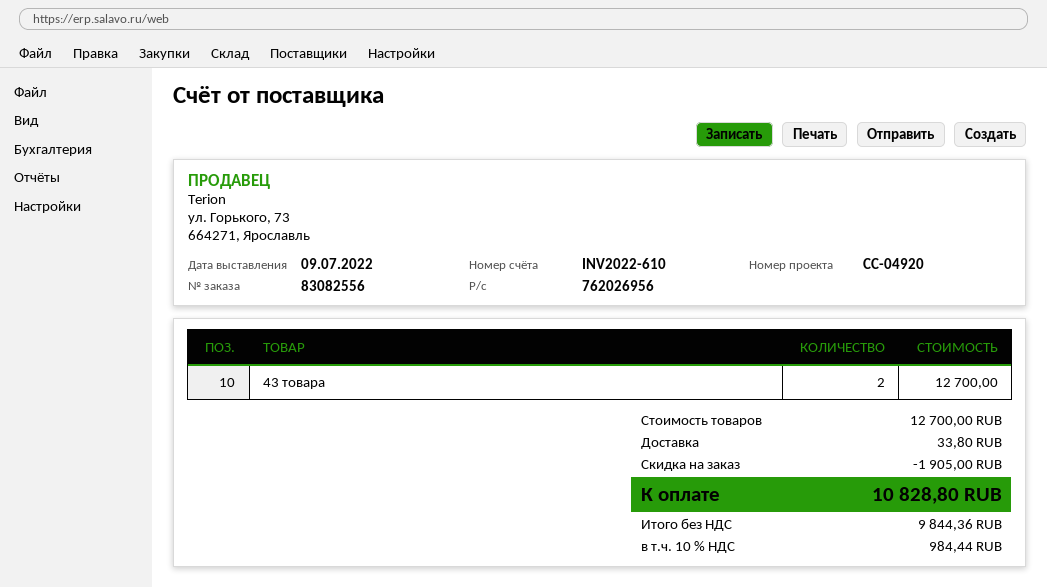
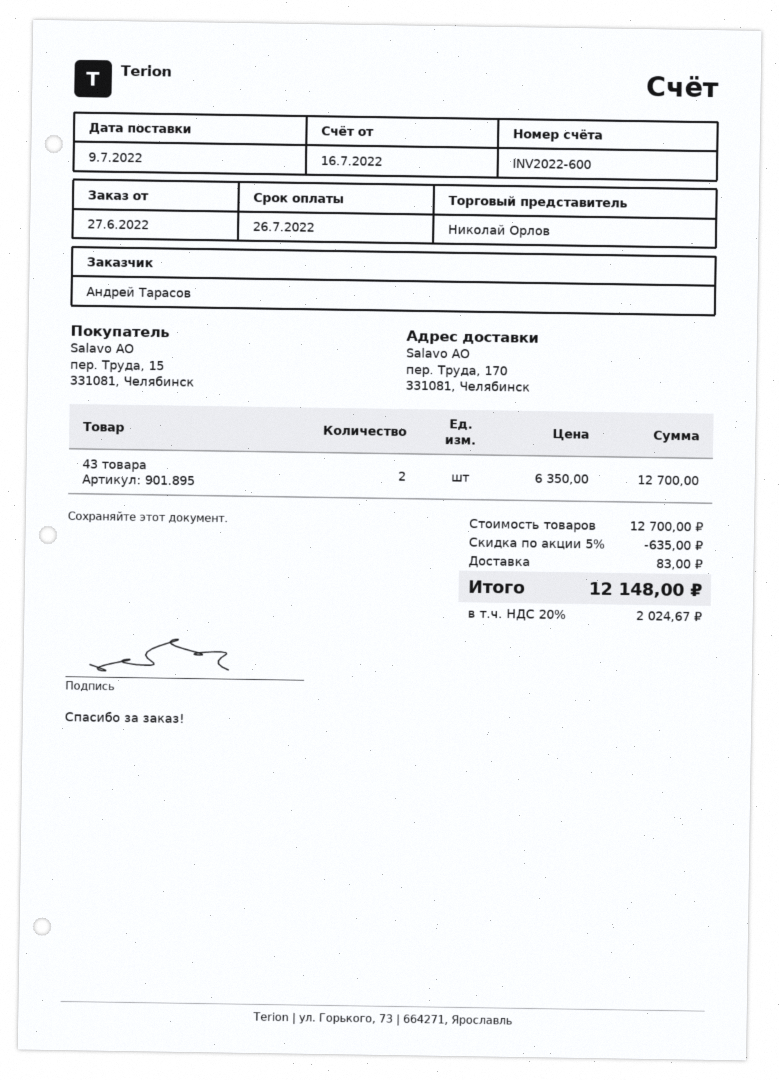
invoice number: INV2022-610 -> INV2022-600
invoice date: 2022-07-09 -> 2022-07-16
discount: 1905.00 -> 635.00
shipping: 33.80 -> 83.00
tax: 10% = 984.44 -> 20% = 2024.67
total: 10828.80 -> 12148.00

